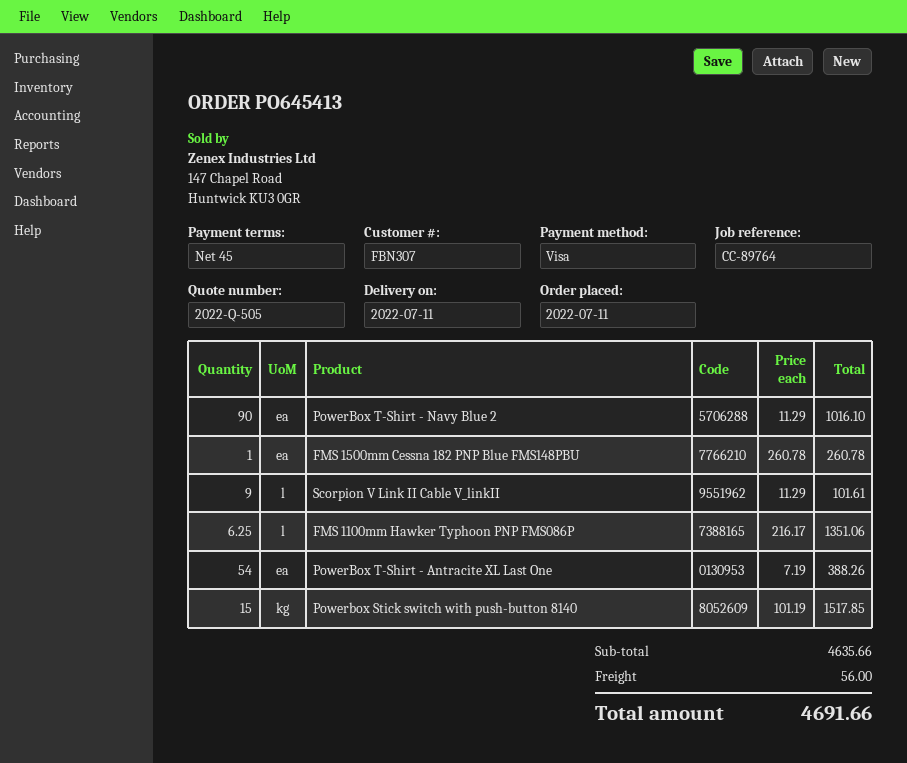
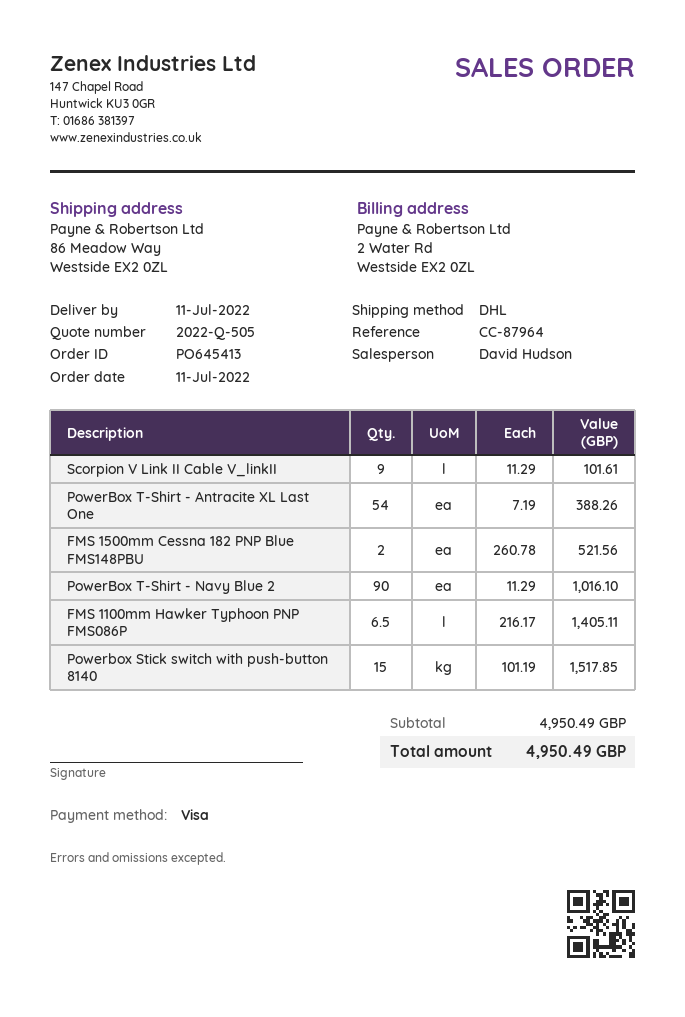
reference: CC-89764 -> CC-87964
FMS 1500mm Cessna 182 PNP Blue FMS148PBU: 1 x 260.78 = 260.78 -> 2 x 260.78 = 521.56
FMS 1100mm Hawker Typhoon PNP FMS086P: 6.25 x 216.17 = 1351.06 -> 6.5 x 216.17 = 1405.11
subtotal: 4635.66 -> 4950.49
shipping: 56.00 -> none
total: 4691.66 -> 4950.49

